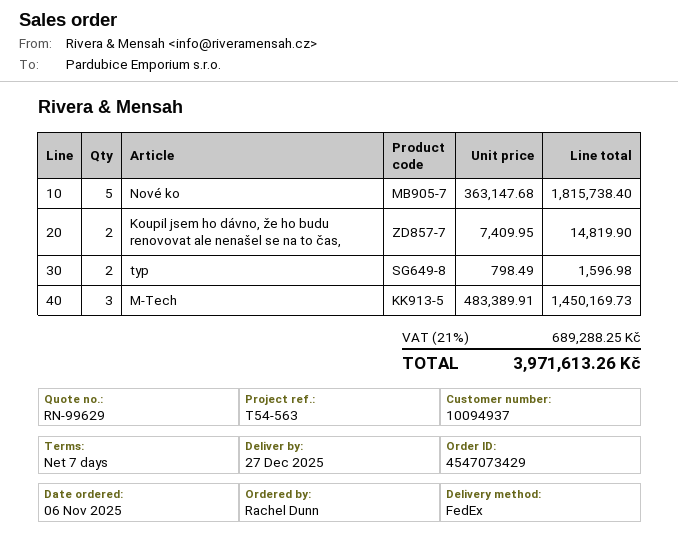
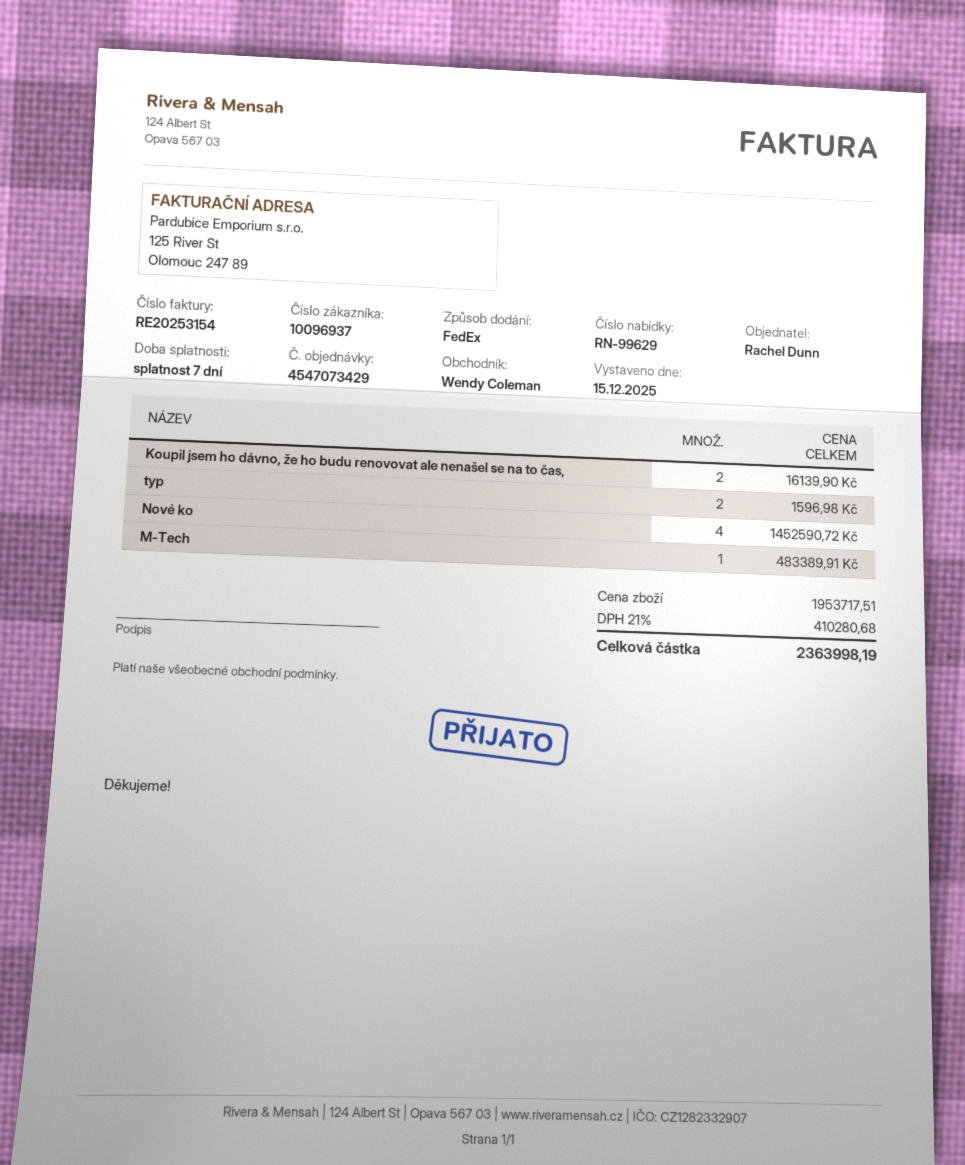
customer number: 10094937 -> 10096937
Nové ko: 5 for 1815738.40 -> 4 for 1452590.72
Koupil jsem ho dávno, že ho budu renovovat ale nenašel se na to čas,: 2 for 14819.90 -> 2 for 16139.90
M-Tech: 3 for 1450169.73 -> 1 for 483389.91
tax: 21% = 689288.25 -> 21% = 410280.68
total: 3971613.26 -> 2363998.19

